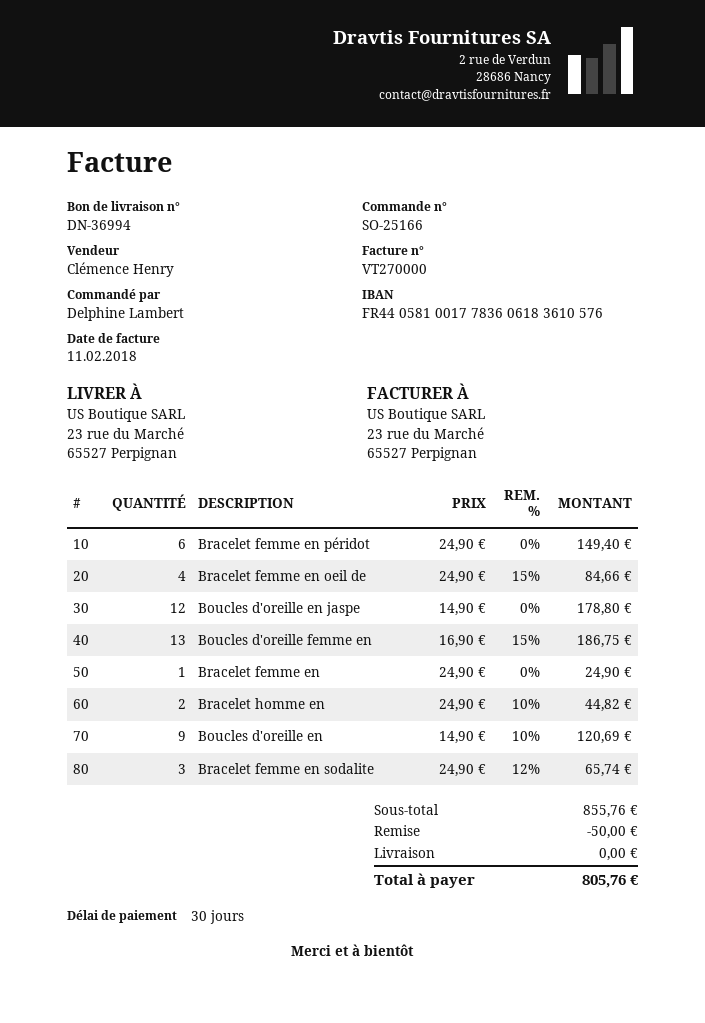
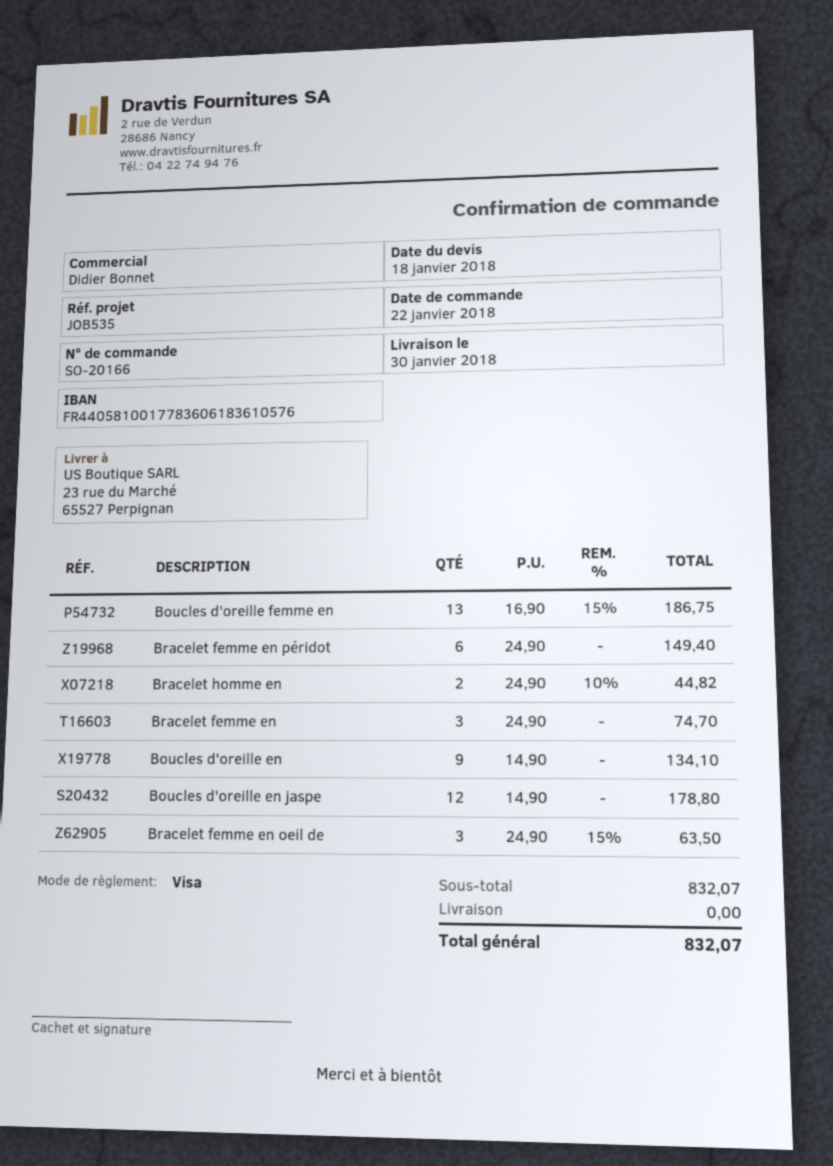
order number: SO-25166 -> SO-20166
sales rep: Clémence Henry -> Didier Bonnet
Bracelet femme en oeil de: 4 x 24.90 - 15% = 84.66 -> 3 x 24.90 - 15% = 63.50
Bracelet femme en: 1 x 24.90 = 24.90 -> 3 x 24.90 = 74.70
Boucles d'oreille en: 9 x 14.90 - 10% = 120.69 -> 9 x 14.90 = 134.10
Bracelet femme en sodalite: 3 x 24.90 - 12% = 65.74 -> none
subtotal: 855.76 -> 832.07
discount: 50.00 -> none
total: 805.76 -> 832.07

